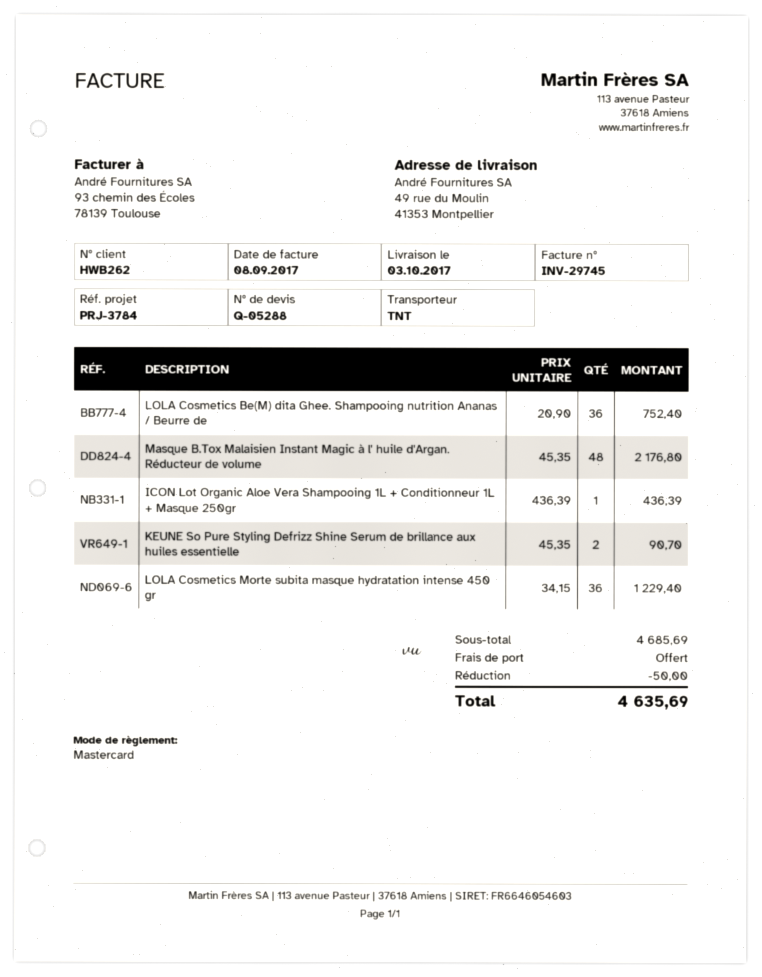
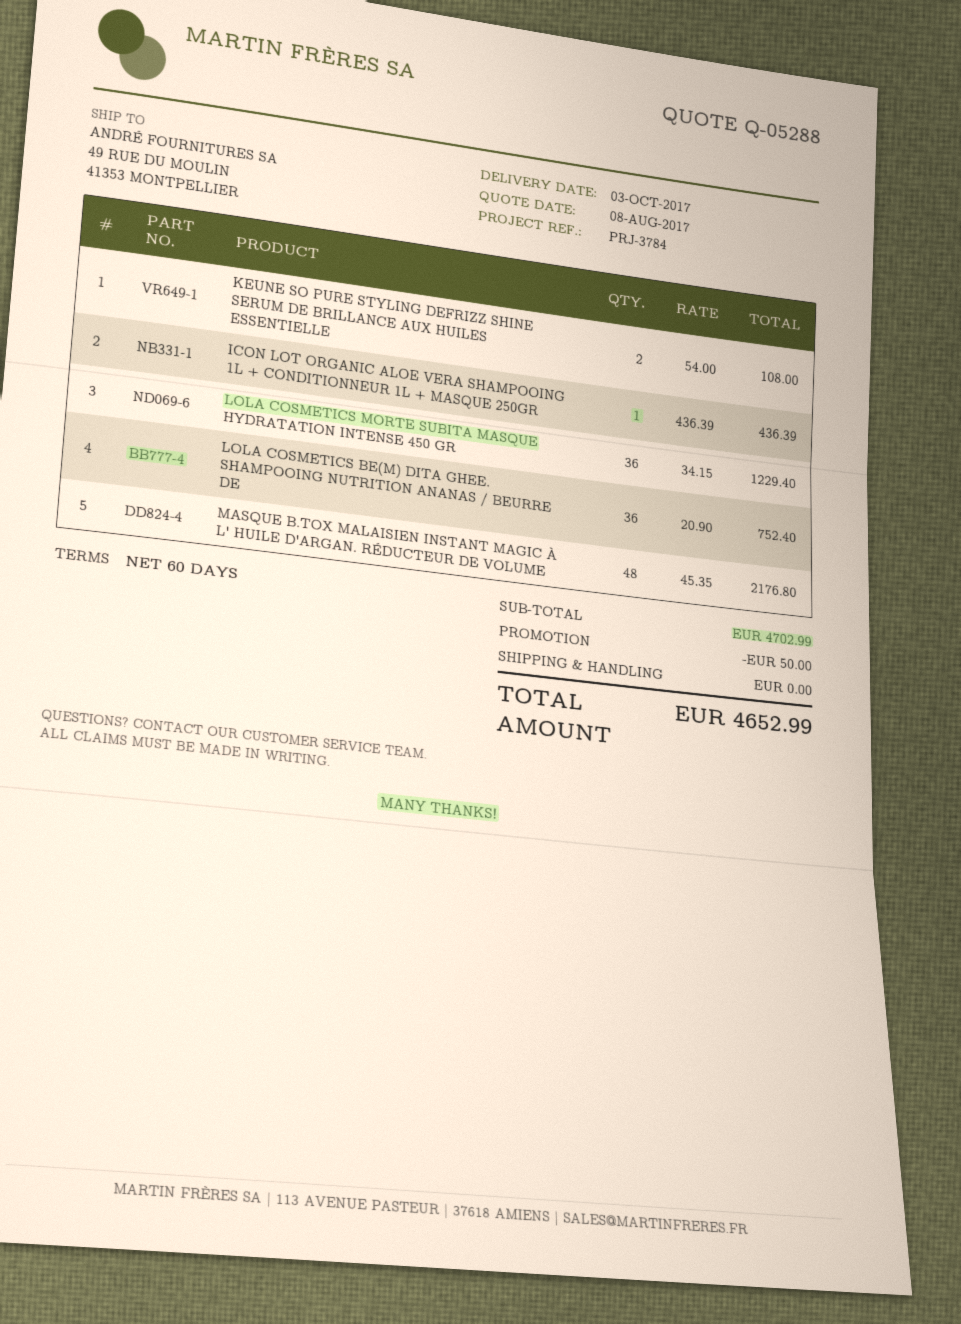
KEUNE So Pure Styling Defrizz Shine Serum de brillance aux huiles essentielle: 2 x 45.35 = 90.70 -> 2 x 54.00 = 108.00
subtotal: 4685.69 -> 4702.99
total: 4635.69 -> 4652.99

